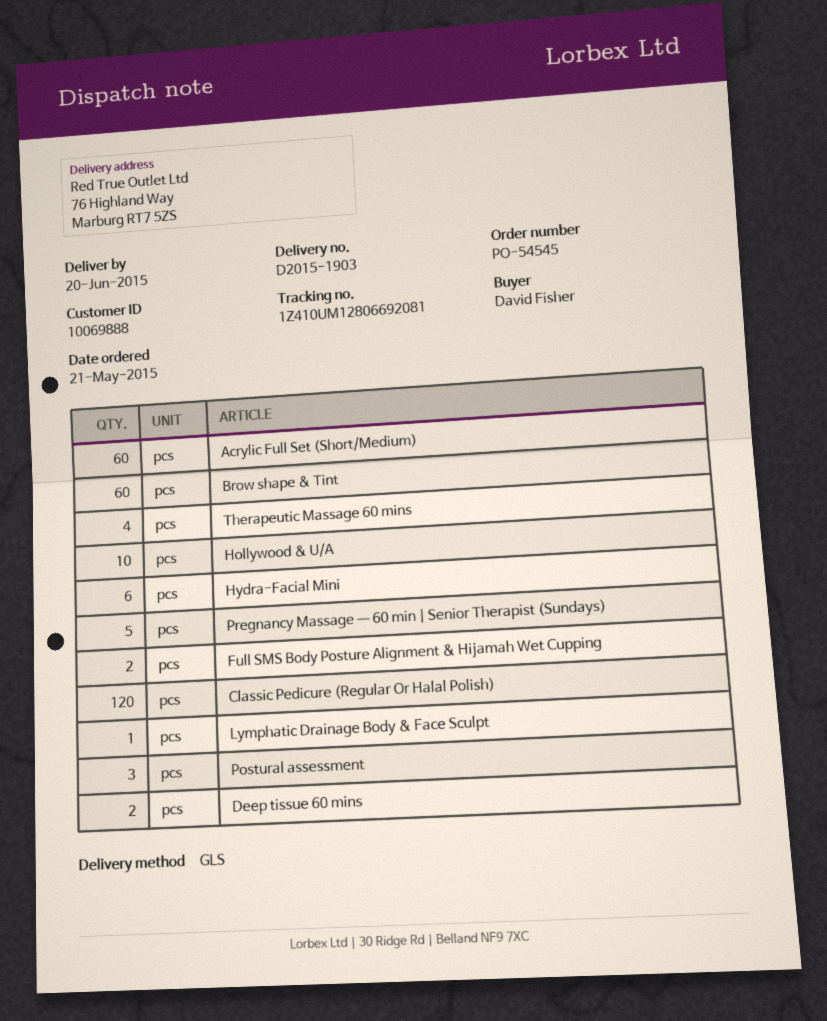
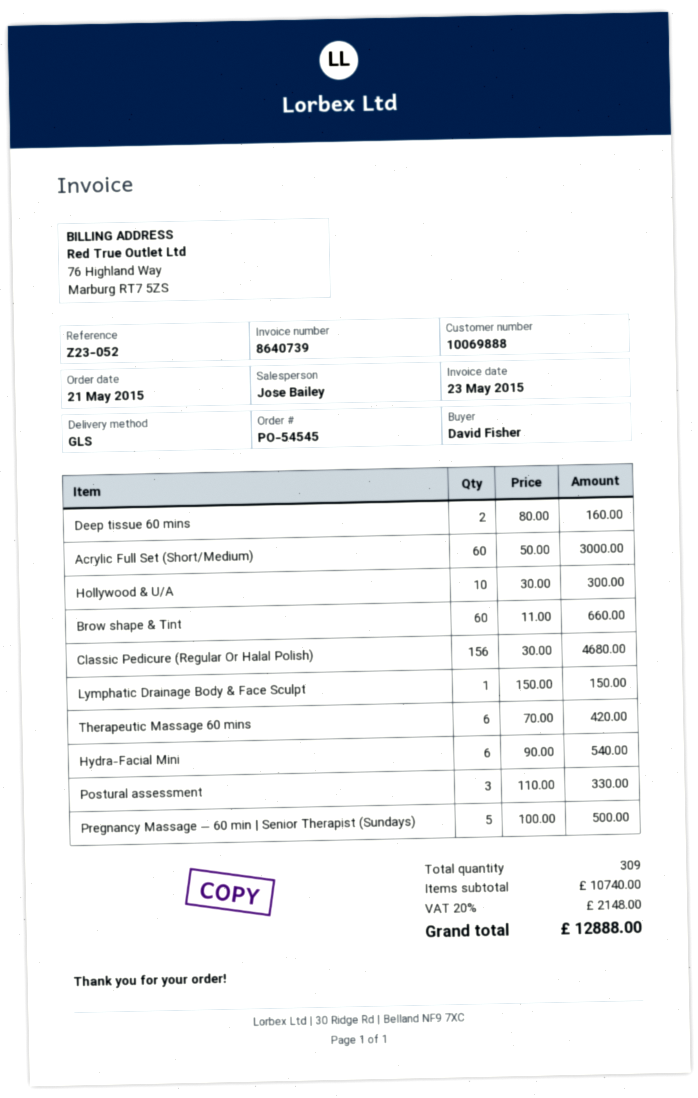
Therapeutic Massage 60 mins: 4 -> 6
Full SMS Body Posture Alignment & Hijamah Wet Cupping: 2 -> none
Classic Pedicure (Regular Or Halal Polish): 120 -> 156

